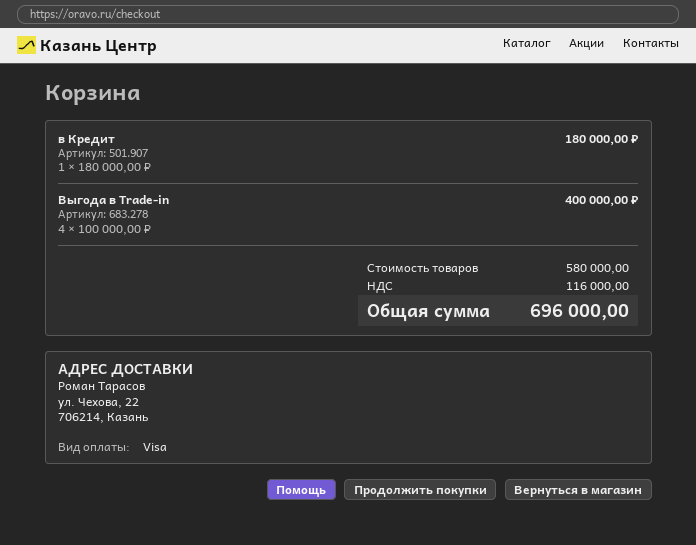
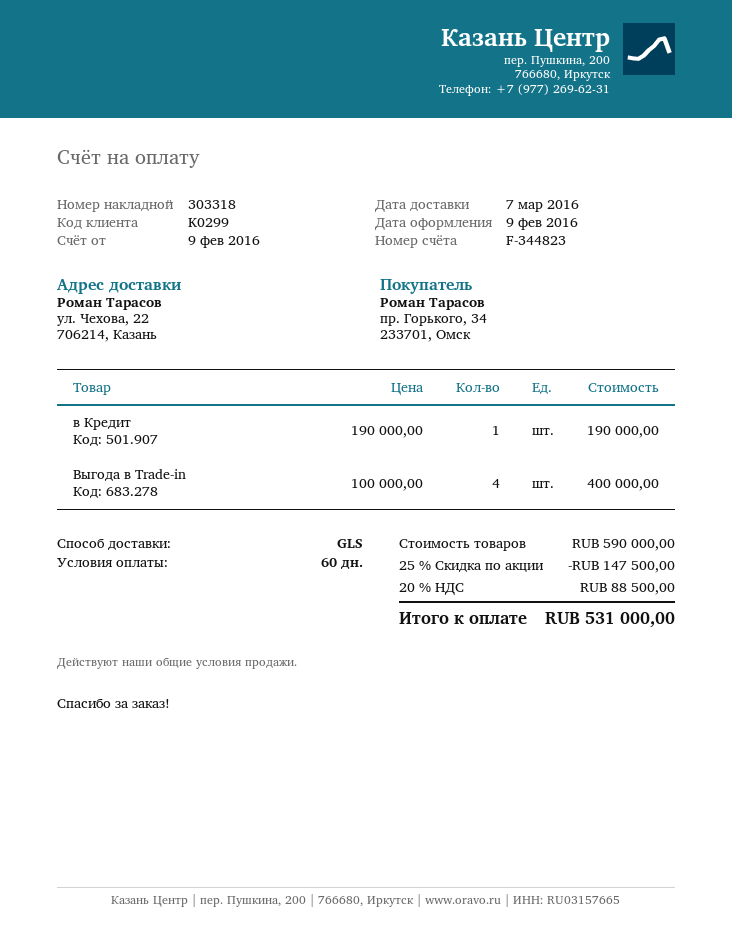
в Кредит: 1 x 180000.00 = 180000.00 -> 1 x 190000.00 = 190000.00
subtotal: 580000.00 -> 590000.00
discount: none -> 25% = 147500.00
tax: 116000.00 -> 88500.00
total: 696000.00 -> 531000.00

